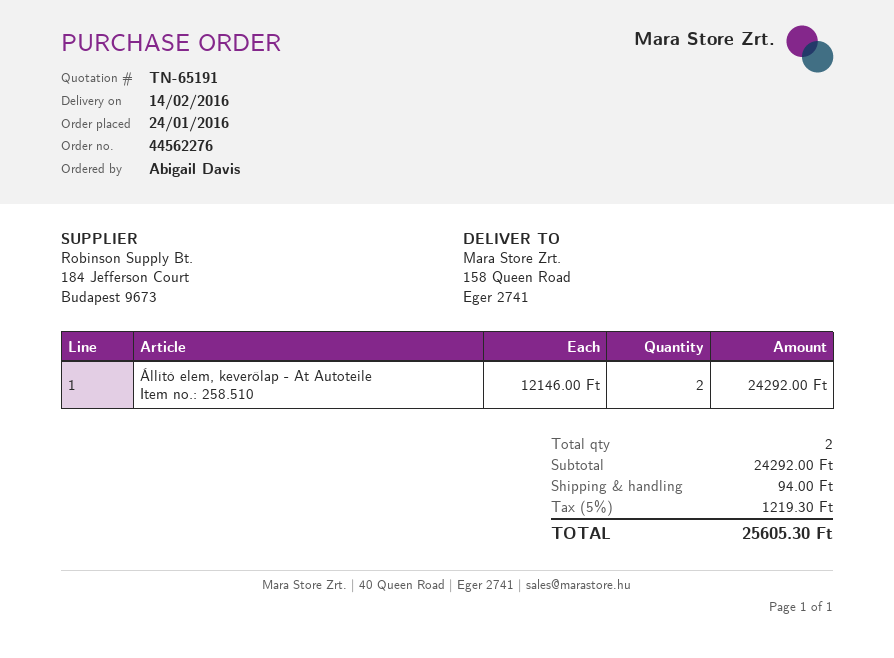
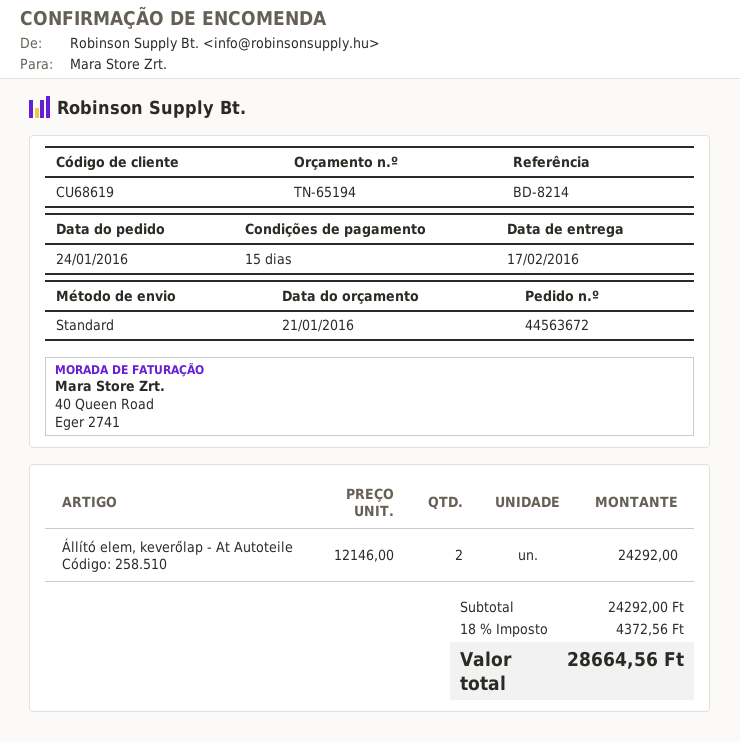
quote number: TN-65191 -> TN-65194
order number: 44562276 -> 44563672
delivery date: 2016-02-14 -> 2016-02-17
shipping: 94.00 -> none
tax: 5% = 1219.30 -> 18% = 4372.56
total: 25605.30 -> 28664.56

